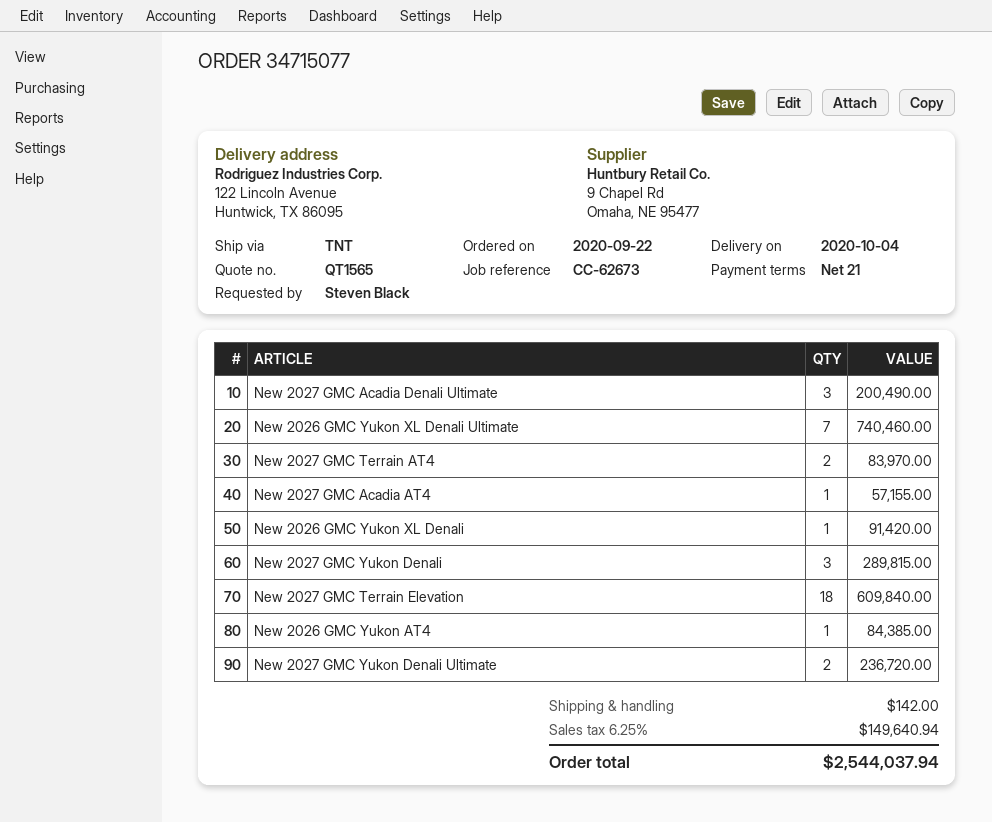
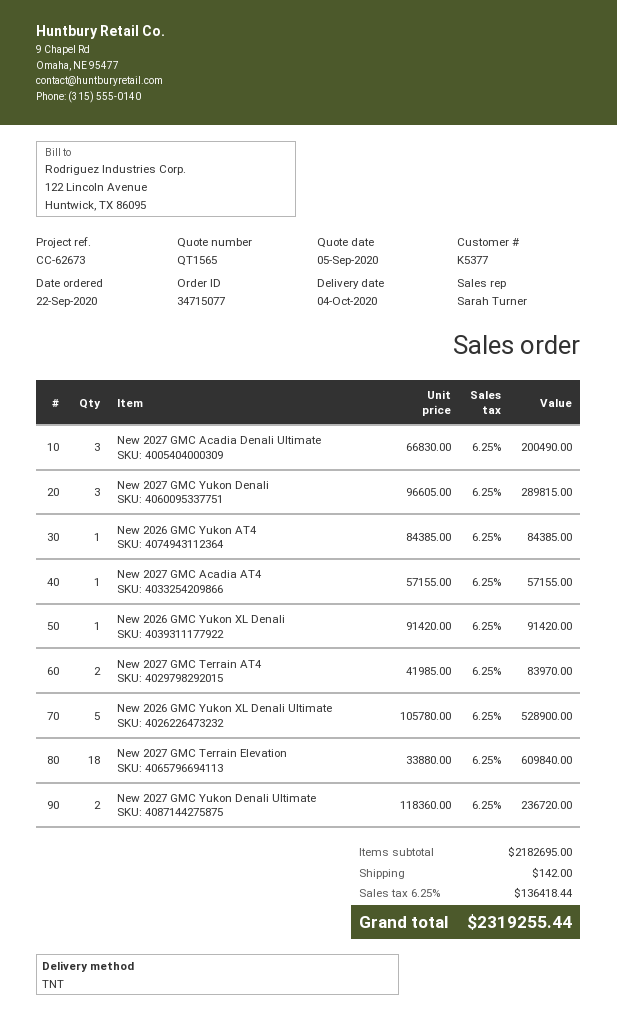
New 2026 GMC Yukon XL Denali Ultimate: 7 for 740460.00 -> 5 for 528900.00
tax: 6.25% = 149640.94 -> 6.25% = 136418.44
total: 2544037.94 -> 2319255.44

